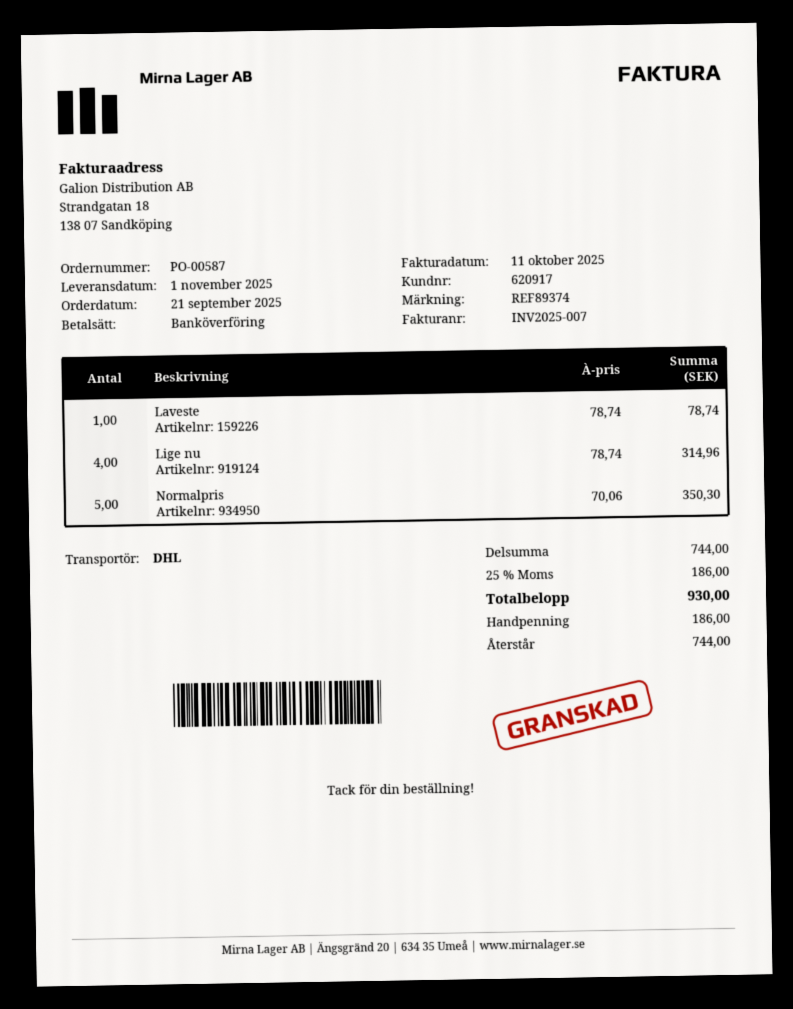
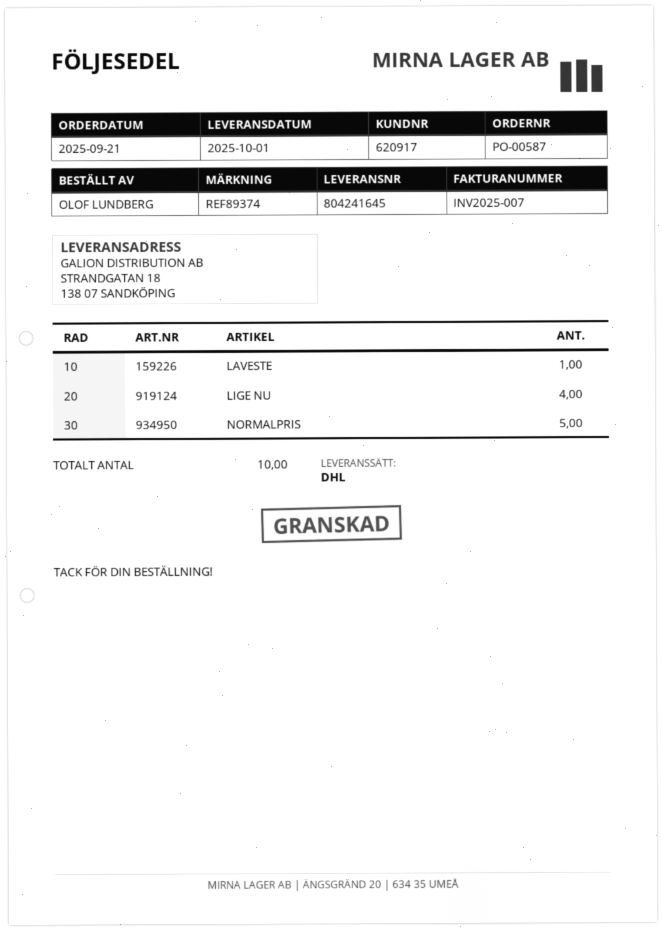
delivery date: 2025-11-01 -> 2025-10-01

